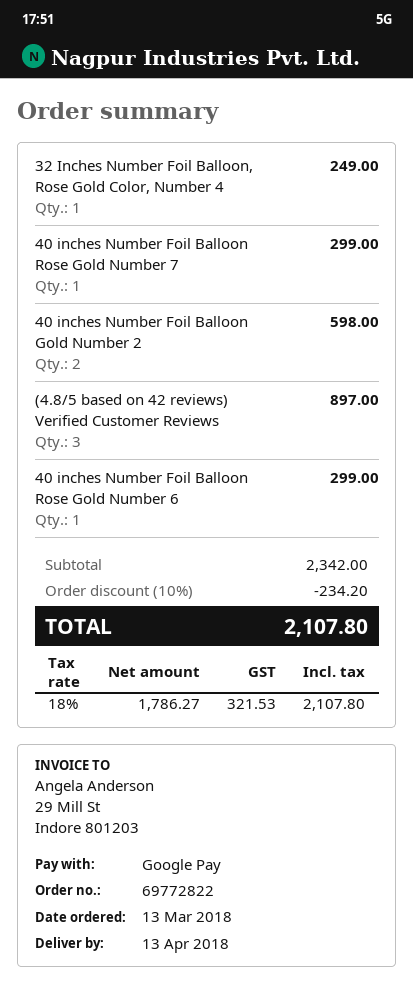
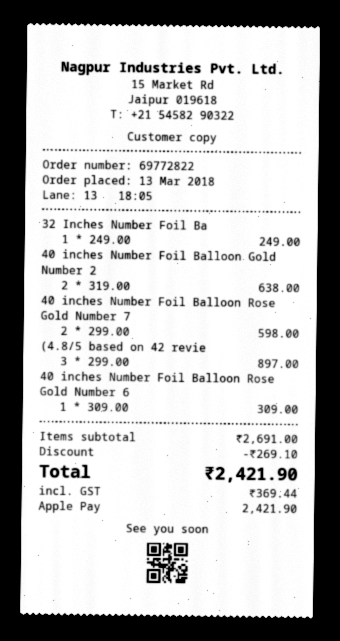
payment method: Google Pay -> Apple Pay
40 inches Number Foil Balloon Rose Gold Number 7: 1 for 299.00 -> 2 for 598.00
40 inches Number Foil Balloon Gold Number 2: 2 for 598.00 -> 2 for 638.00
40 inches Number Foil Balloon Rose Gold Number 6: 1 for 299.00 -> 1 for 309.00
subtotal: 2342.00 -> 2691.00
discount: 234.20 -> 269.10
tax: 321.53 -> 369.44
total: 2107.80 -> 2421.90

